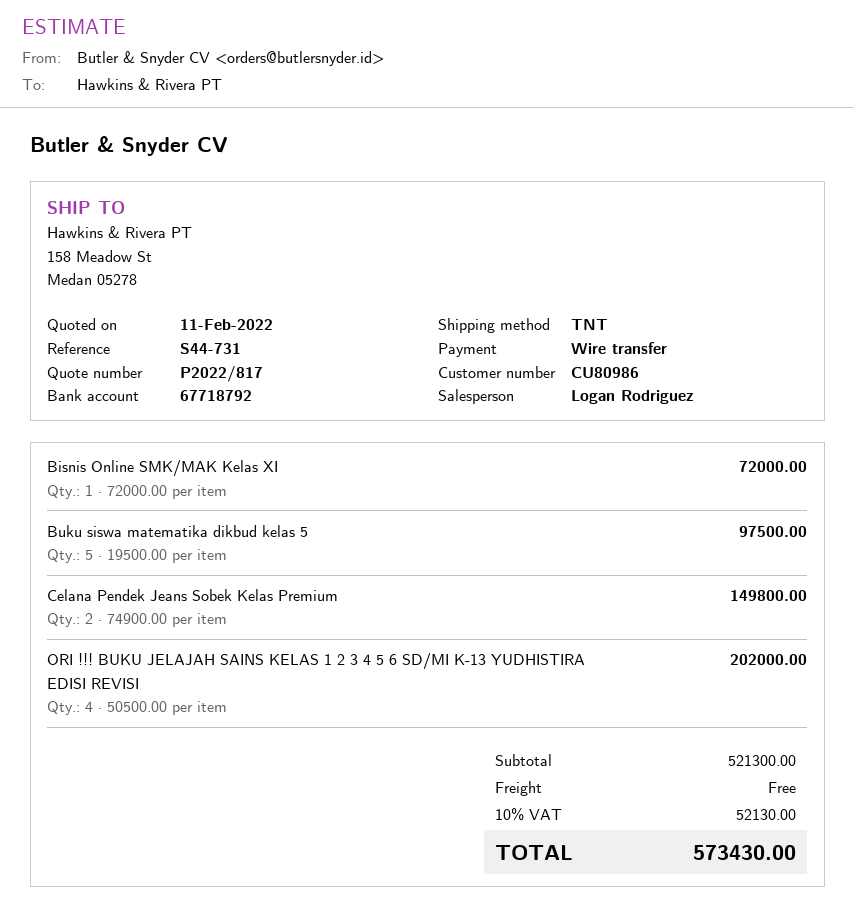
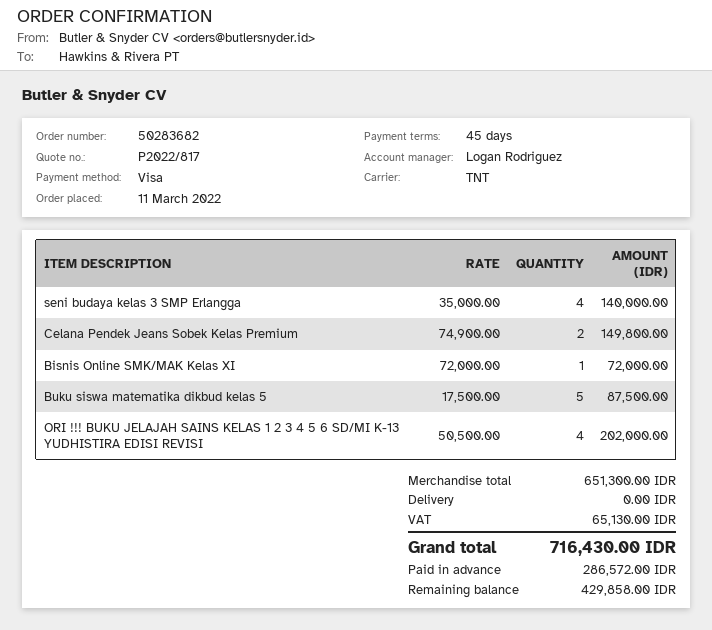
payment method: bank transfer -> Visa
Buku siswa matematika dikbud kelas 5: 5 x 19500.00 = 97500.00 -> 5 x 17500.00 = 87500.00
seni budaya kelas 3 SMP Erlangga: none -> 4 x 35000.00 = 140000.00
subtotal: 521300.00 -> 651300.00
tax: 52130.00 -> 65130.00
total: 573430.00 -> 716430.00

